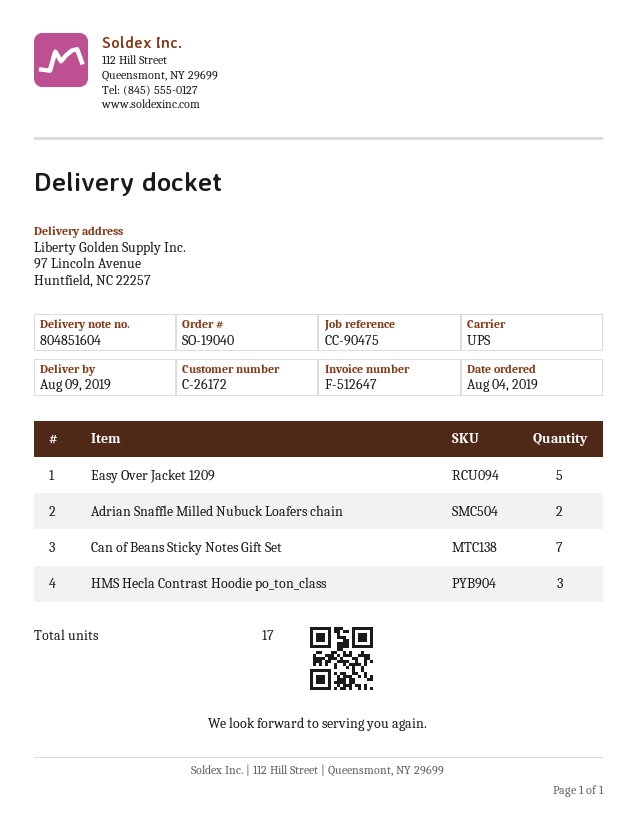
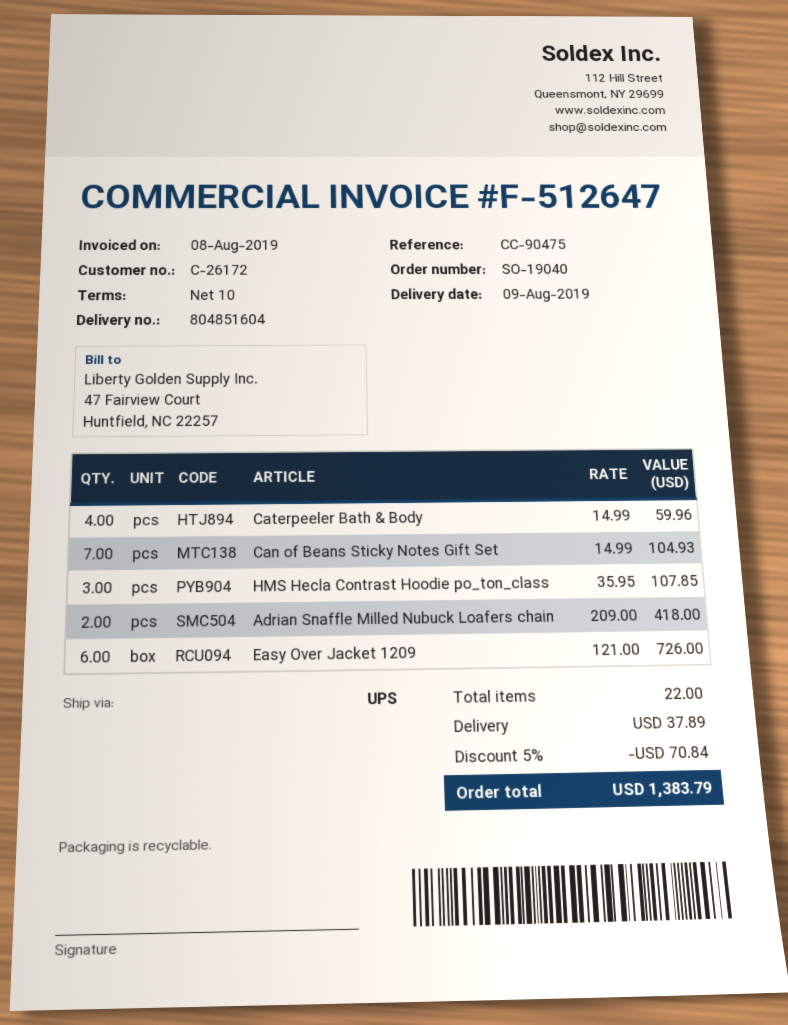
Easy Over Jacket 1209: 5 -> 6
Caterpeeler Bath & Body: none -> 4
total quantity: 17 -> 22

